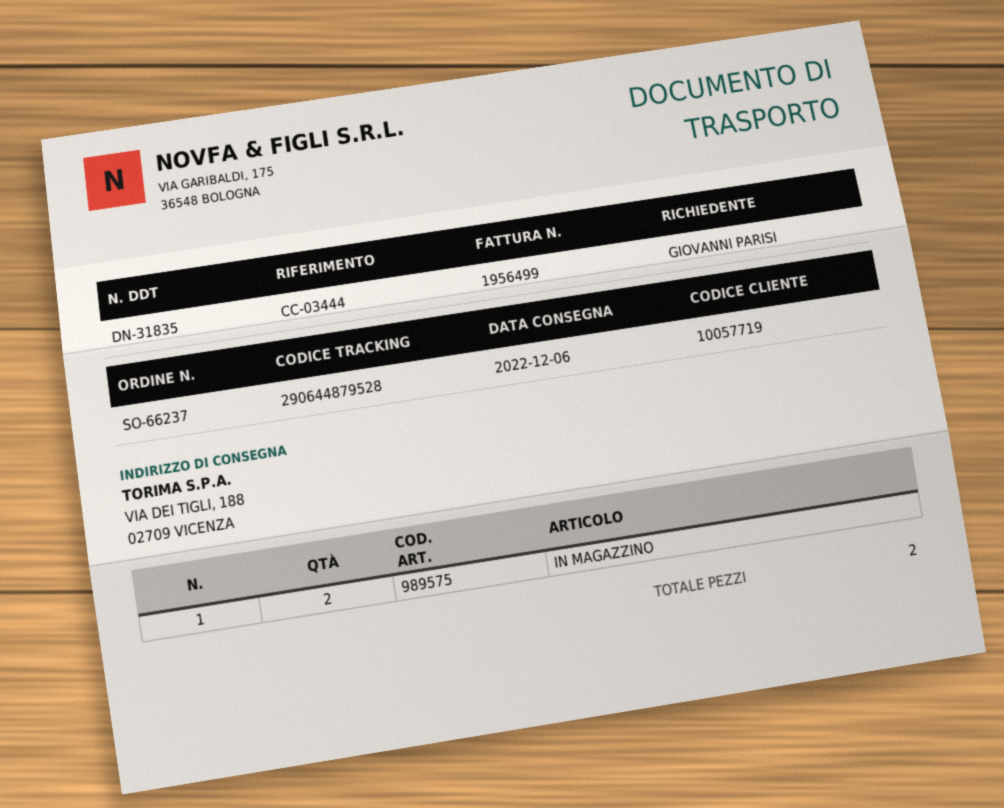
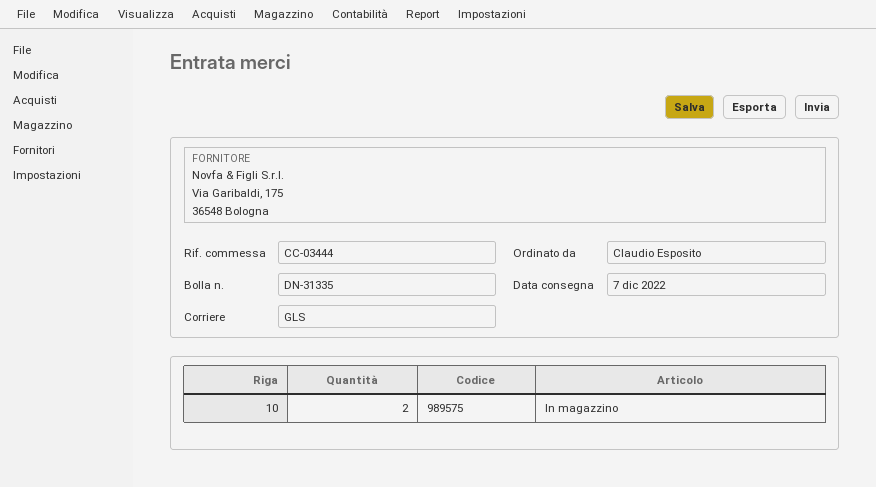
delivery note number: DN-31835 -> DN-31335
delivery date: 2022-12-06 -> 2022-12-07
ordered by: GIOVANNI PARISI -> Claudio Esposito

